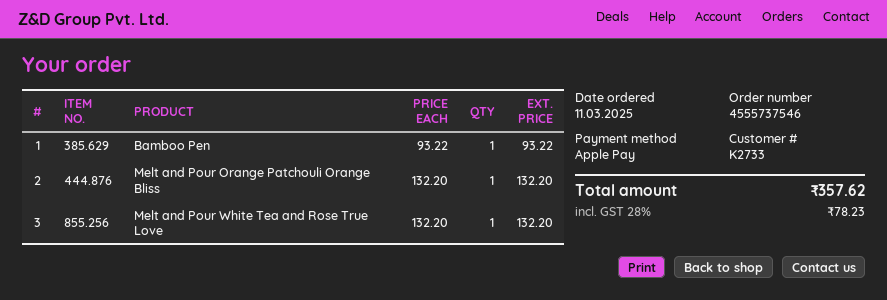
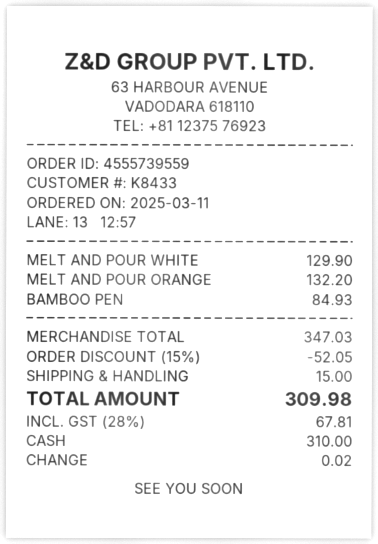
order number: 4555737546 -> 4555739559
customer number: K2733 -> K8433
payment method: Apple Pay -> cash
Bamboo Pen: 1 x 93.22 = 93.22 -> 1 x 84.93 = 84.93
Melt and Pour White Tea and Rose True Love: 1 x 132.20 = 132.20 -> 1 x 129.90 = 129.90
discount: none -> 15% = 52.05
shipping: none -> 15.00
tax: 28% = 78.23 -> 28% = 67.81
total: 357.62 -> 309.98

